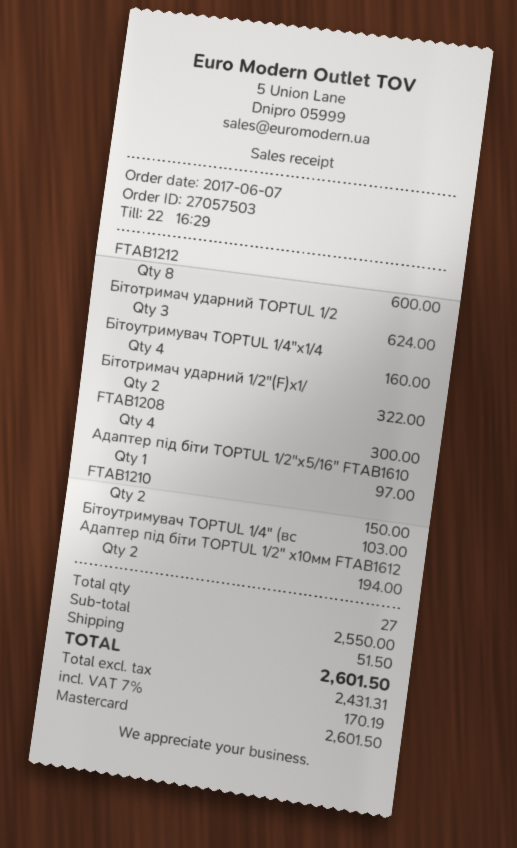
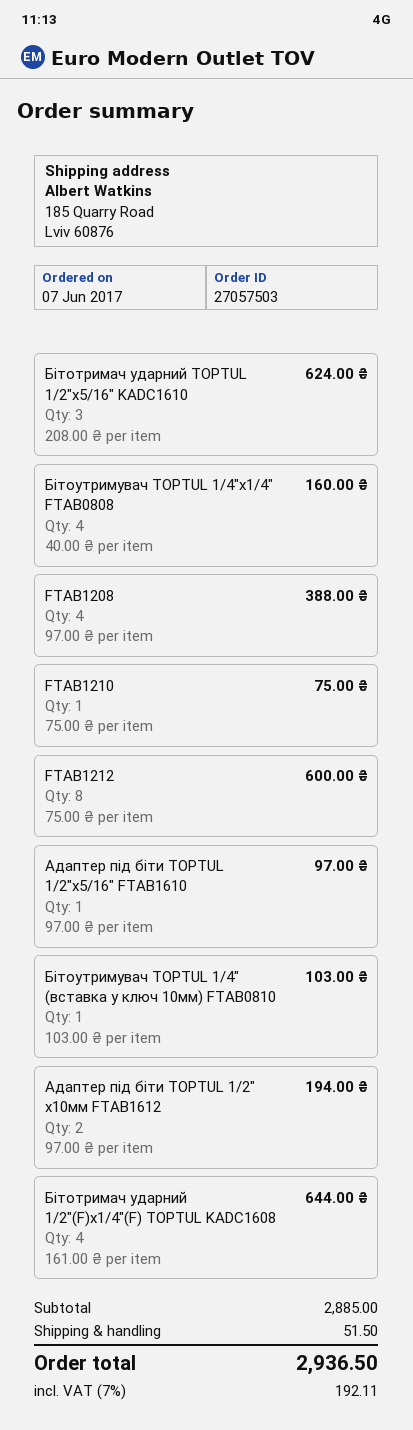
Бітотримач ударний 1/2"(F)x1/: 2 for 322.00 -> 4 for 644.00
FTAB1208: 4 for 300.00 -> 4 for 388.00
FTAB1210: 2 for 150.00 -> 1 for 75.00
subtotal: 2550.00 -> 2885.00
tax: 7% = 170.19 -> 7% = 192.11
total: 2601.50 -> 2936.50

